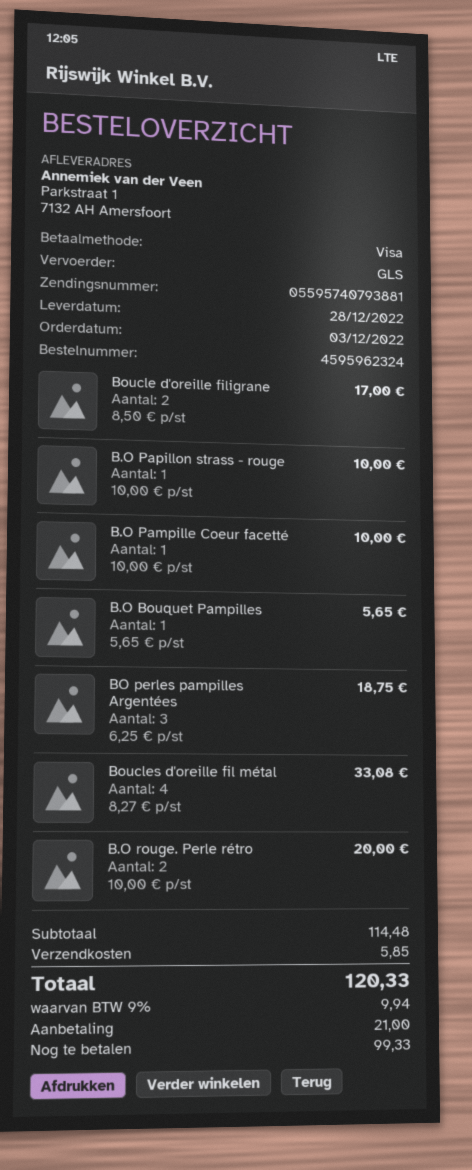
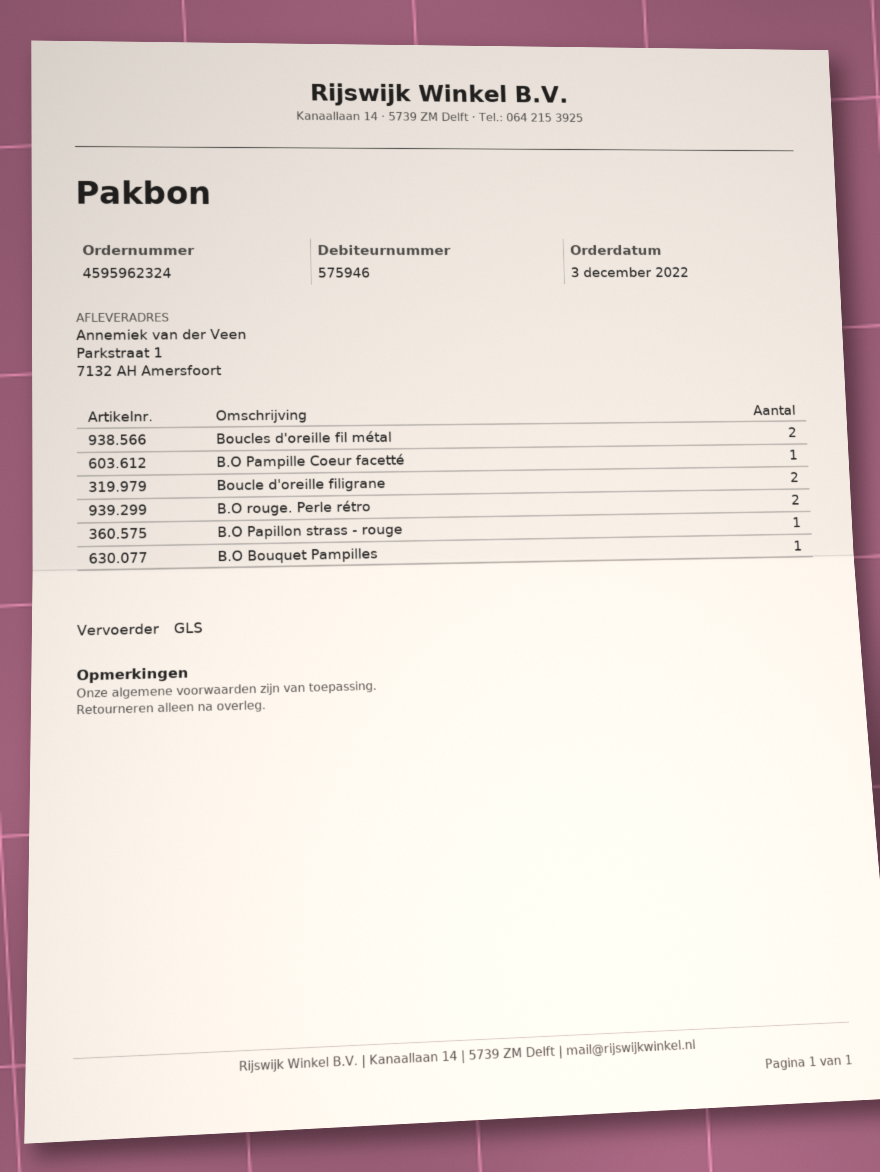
BO perles pampilles Argentées: 3 -> none
Boucles d'oreille fil métal: 4 -> 2

